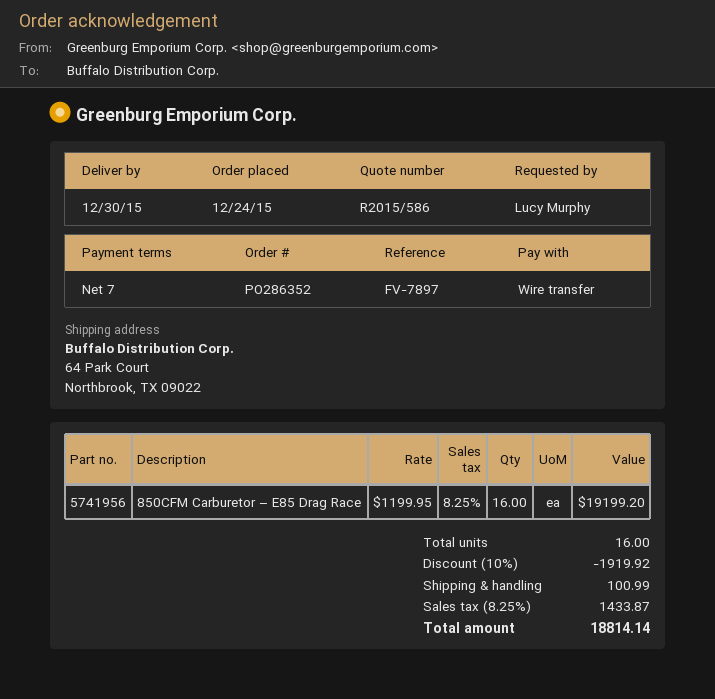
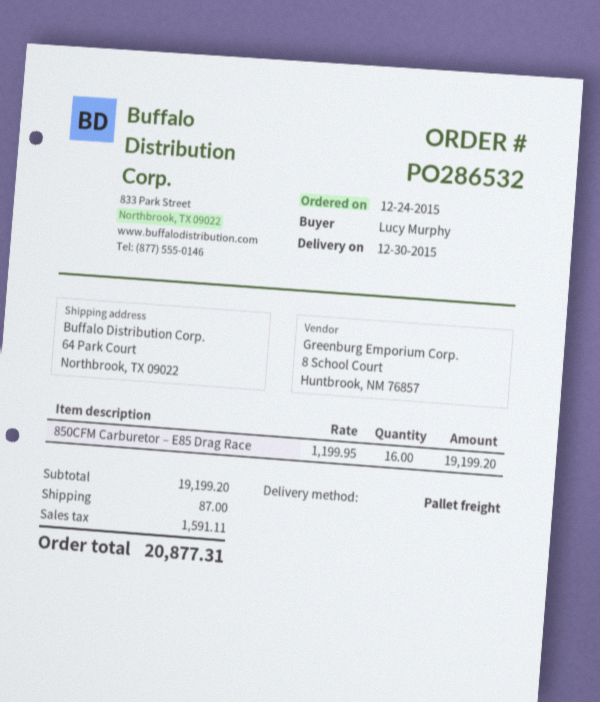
order number: PO286352 -> PO286532
discount: 10% = 1919.92 -> none
shipping: 100.99 -> 87.00
tax: 1433.87 -> 1591.11
total: 18814.14 -> 20877.31

